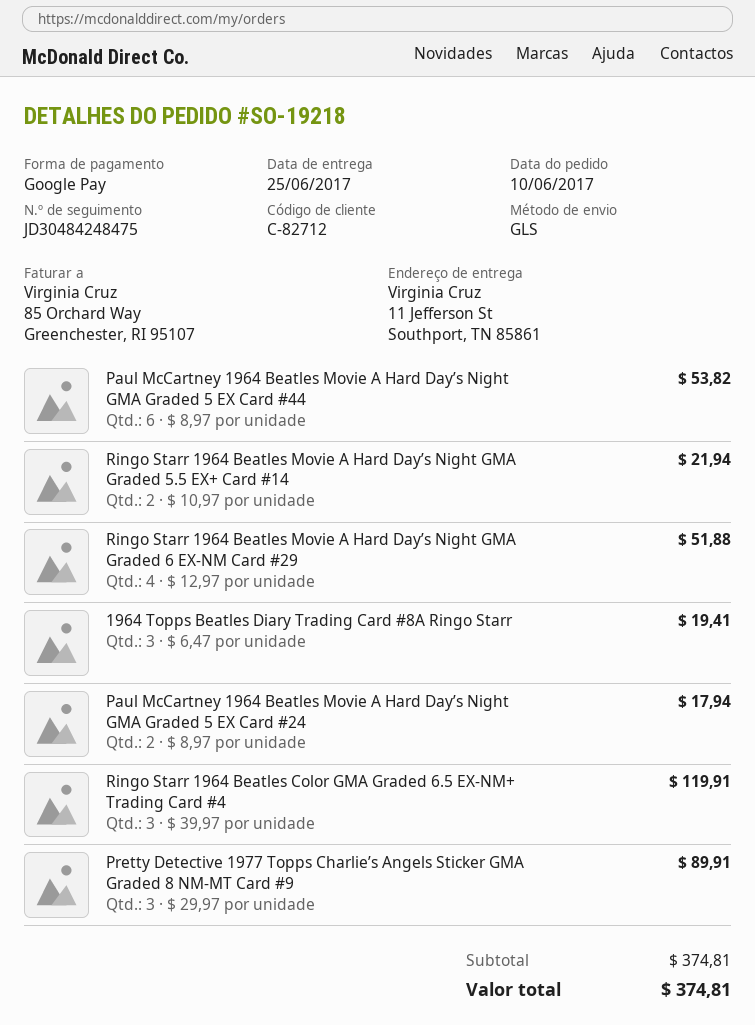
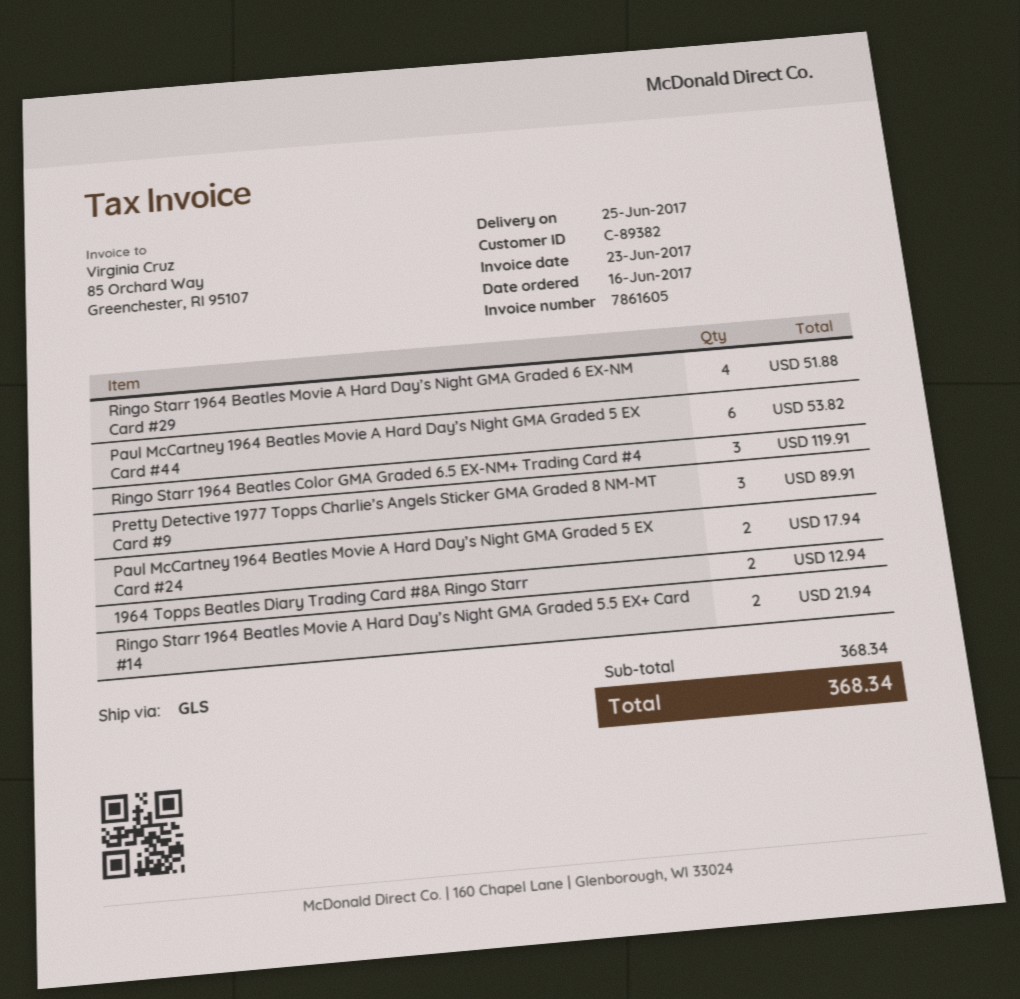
order date: 2017-06-10 -> 2017-06-16
customer number: C-82712 -> C-89382
1964 Topps Beatles Diary Trading Card #8A Ringo Starr: 3 for 19.41 -> 2 for 12.94
subtotal: 374.81 -> 368.34
total: 374.81 -> 368.34

